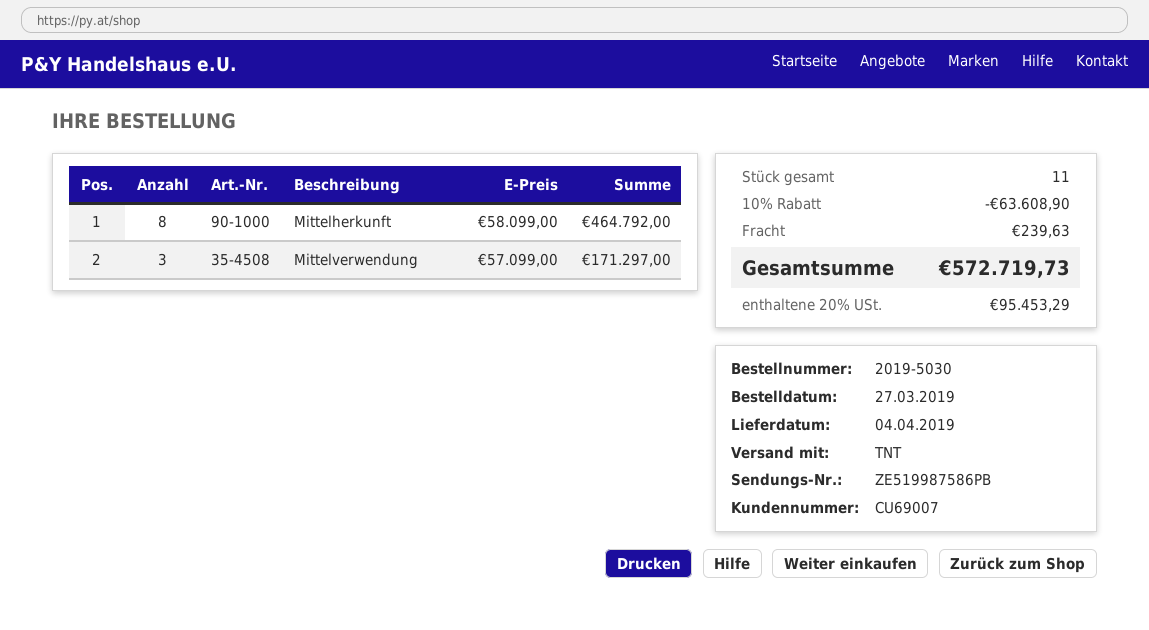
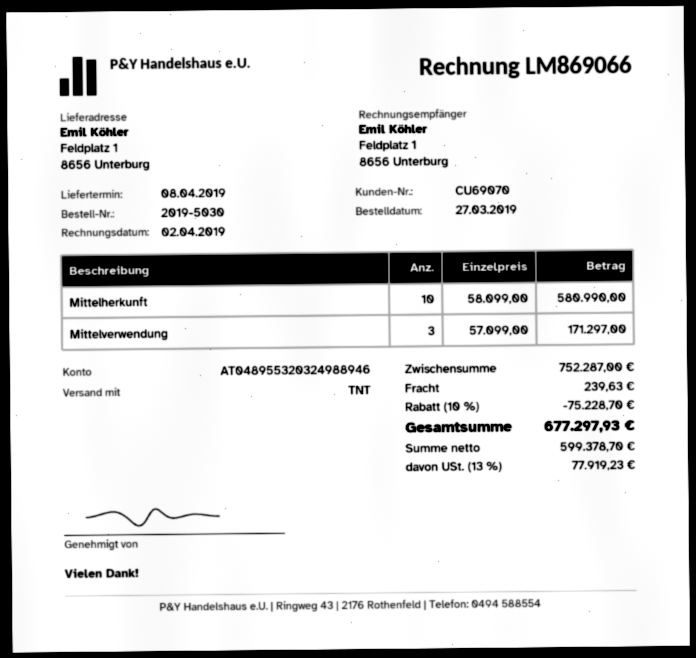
delivery date: 2019-04-04 -> 2019-04-08
customer number: CU69007 -> CU69070
Mittelherkunft: 8 x 58099.00 = 464792.00 -> 10 x 58099.00 = 580990.00
discount: 10% = 63608.90 -> 10% = 75228.70
tax: 20% = 95453.29 -> 13% = 77919.23
total: 572719.73 -> 677297.93

